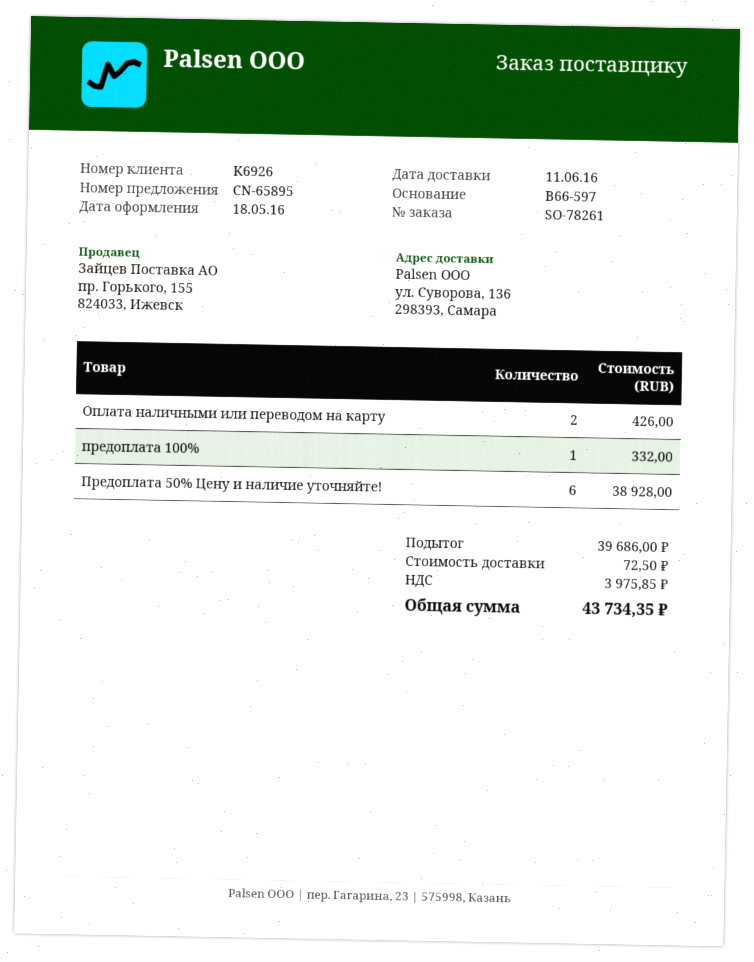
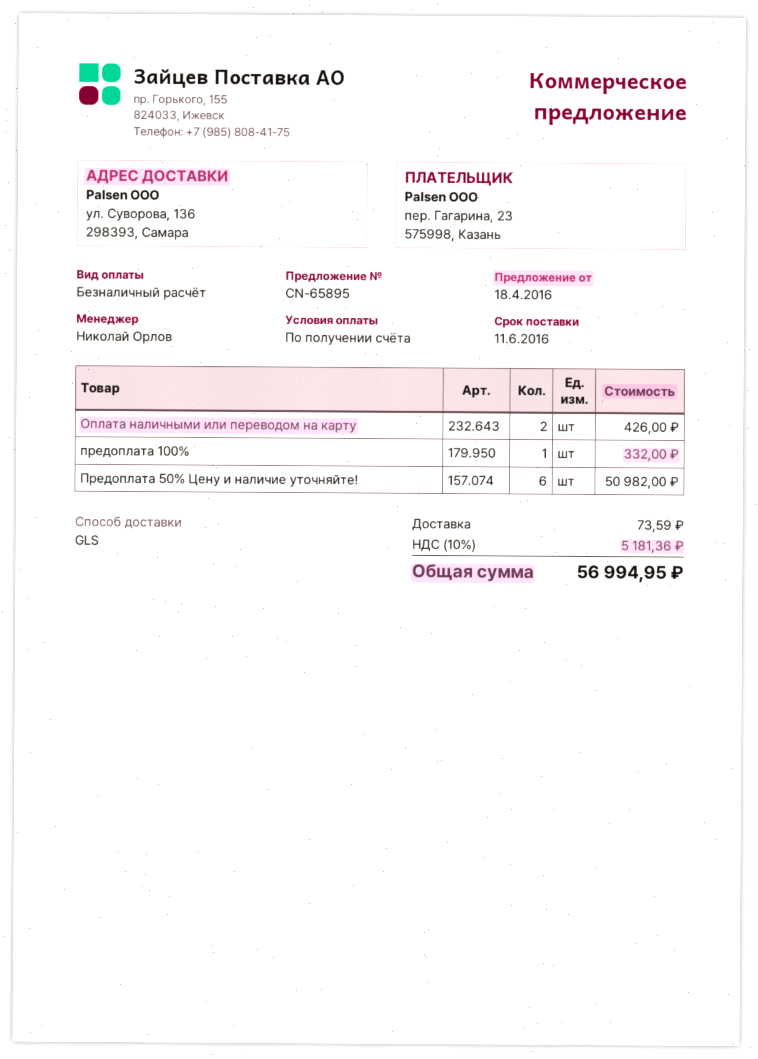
Предоплата 50% Цену и наличие уточняйте!: 6 for 38928.00 -> 6 for 50982.00
shipping: 72.50 -> 73.59
tax: 3975.85 -> 5181.36
total: 43734.35 -> 56994.95

